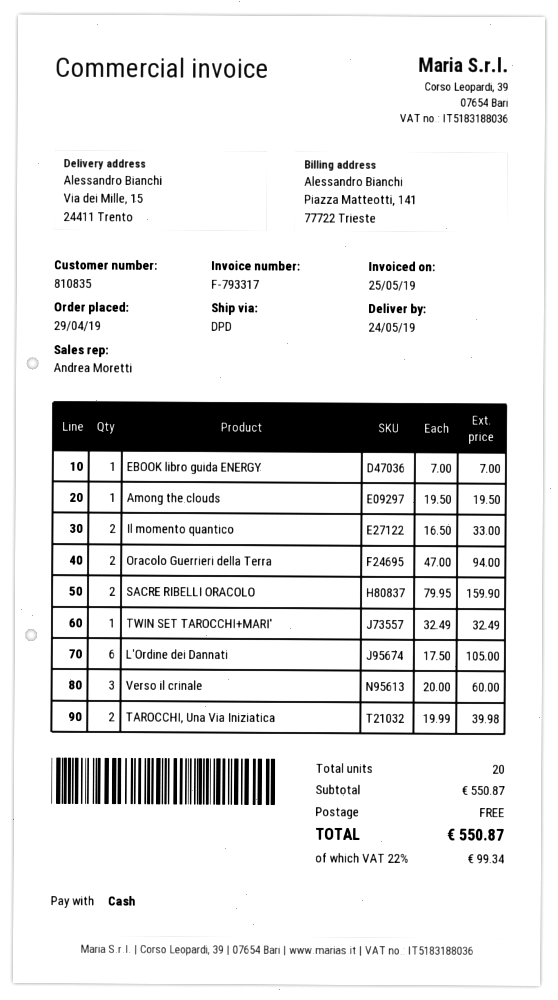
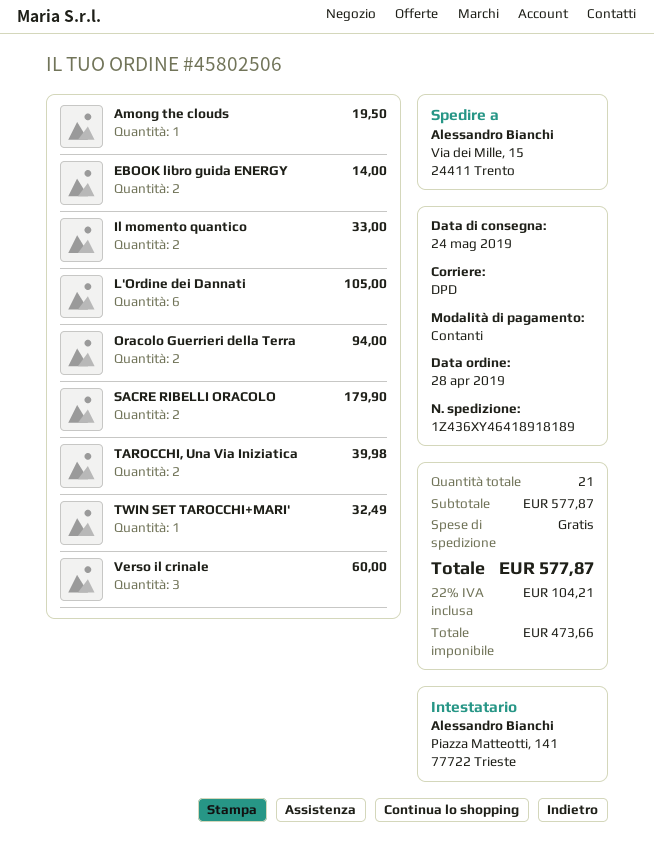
order date: 2019-04-29 -> 2019-04-28
EBOOK libro guida ENERGY: 1 for 7.00 -> 2 for 14.00
SACRE RIBELLI ORACOLO: 2 for 159.90 -> 2 for 179.90
total quantity: 20 -> 21
subtotal: 550.87 -> 577.87
tax: 22% = 99.34 -> 22% = 104.21
total: 550.87 -> 577.87

